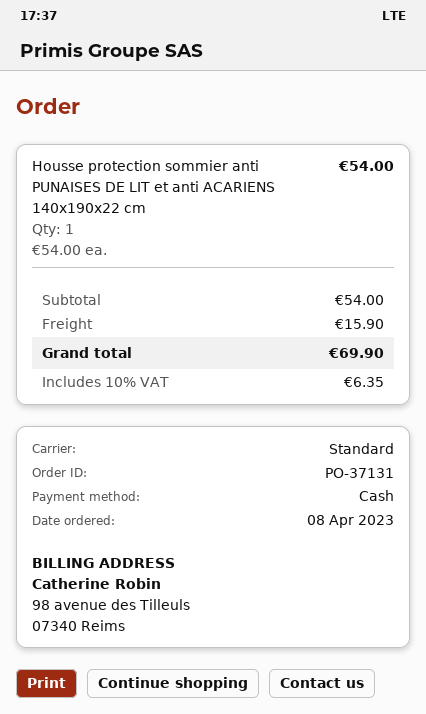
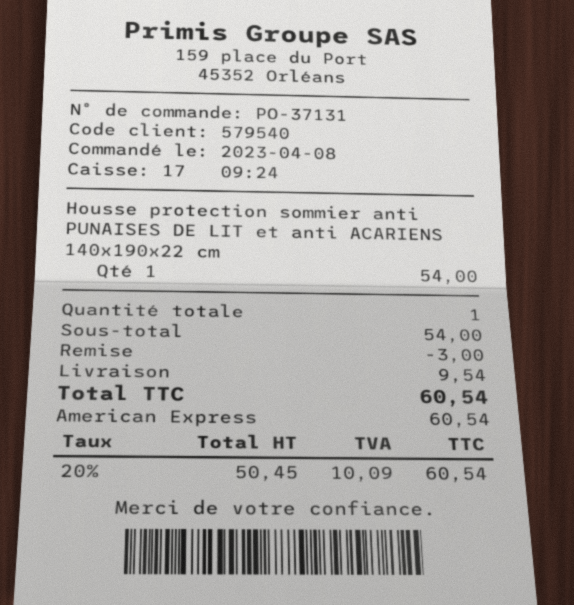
payment method: cash -> American Express
discount: none -> 3.00
shipping: 15.90 -> 9.54
tax: 10% = 6.35 -> 20% = 10.09
total: 69.90 -> 60.54

